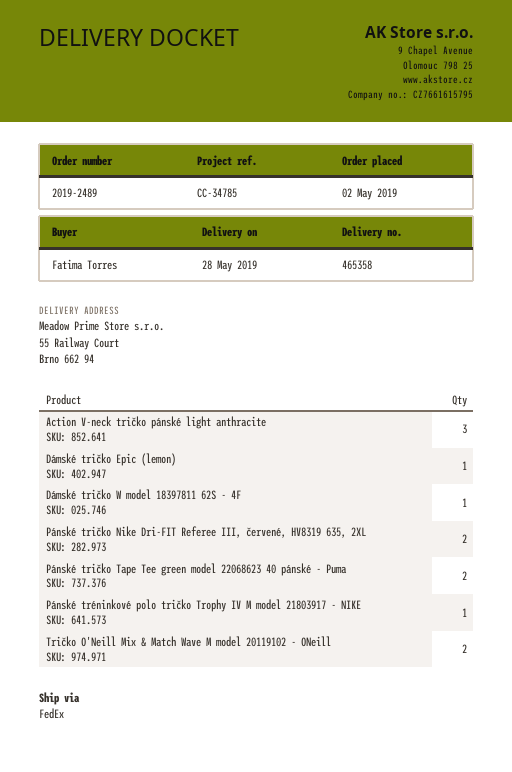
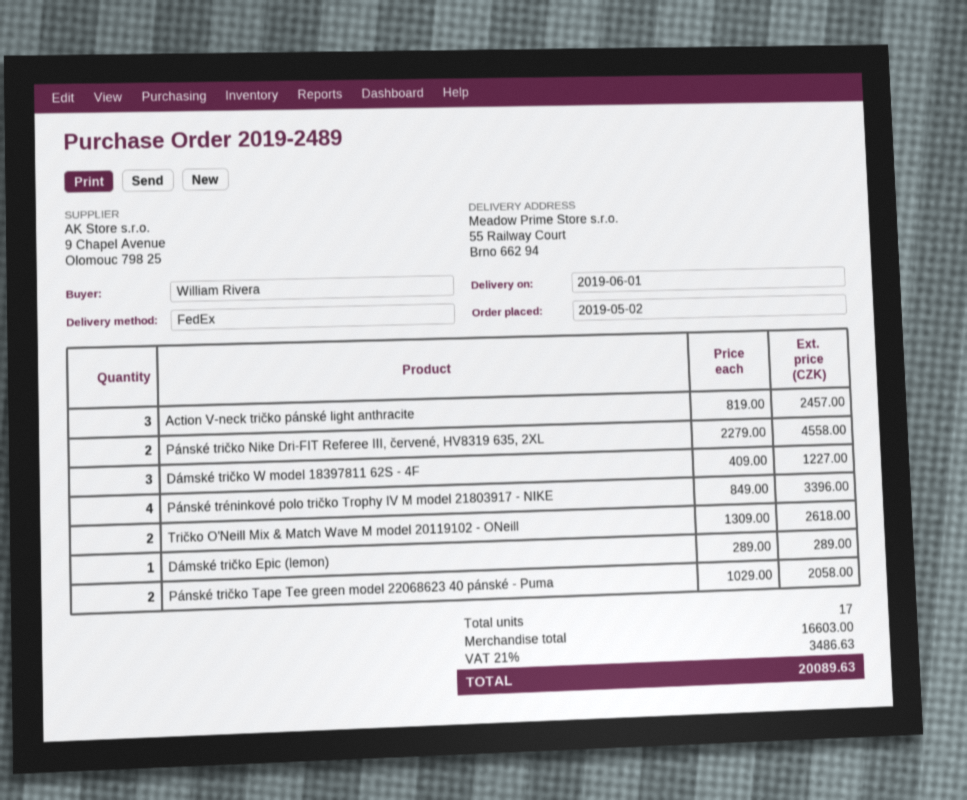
delivery date: 2019-05-28 -> 2019-06-01
ordered by: Fatima Torres -> William Rivera
Dámské tričko W model 18397811 62S - 4F: 1 -> 3
Pánské tréninkové polo tričko Trophy IV M model 21803917 - NIKE: 1 -> 4

